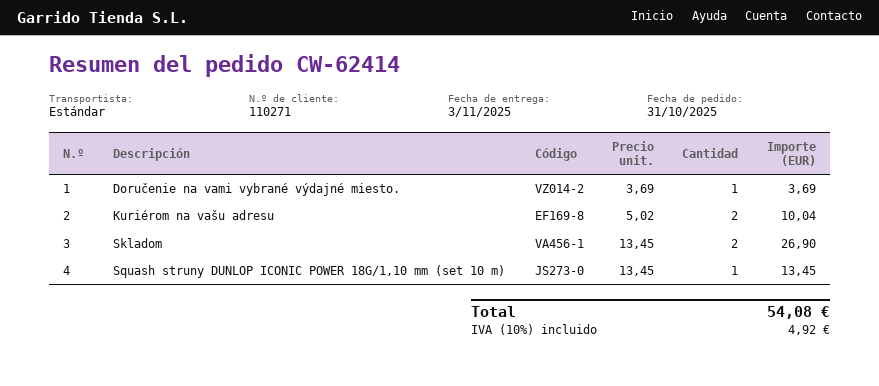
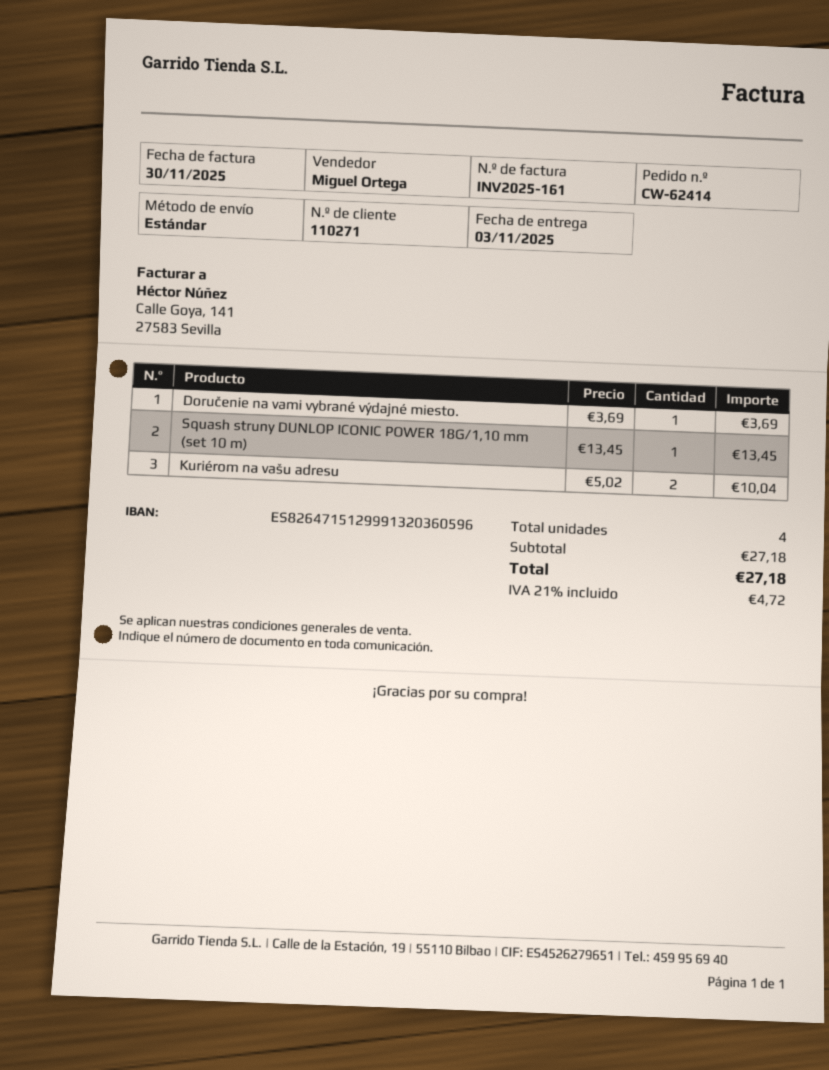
Skladom: 2 x 13.45 = 26.90 -> none
tax: 10% = 4.92 -> 21% = 4.72
total: 54.08 -> 27.18

